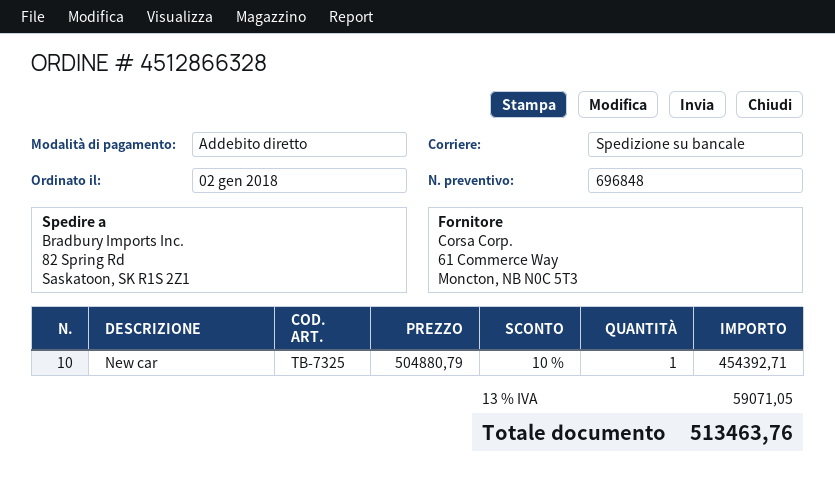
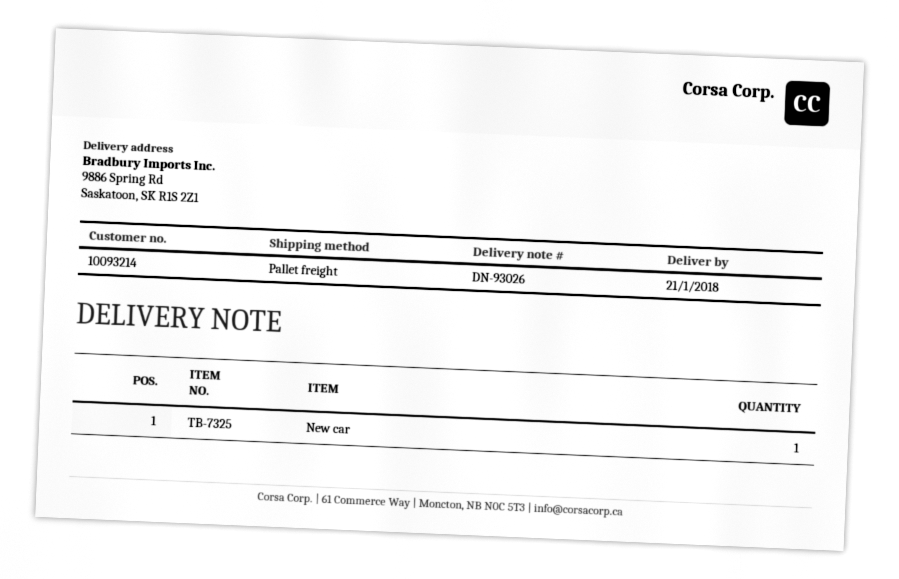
ship to: 82 Spring Rd, Saskatoon, SK R1S 2Z1 -> 9886 Spring Rd, Saskatoon, SK R1S 2Z1

